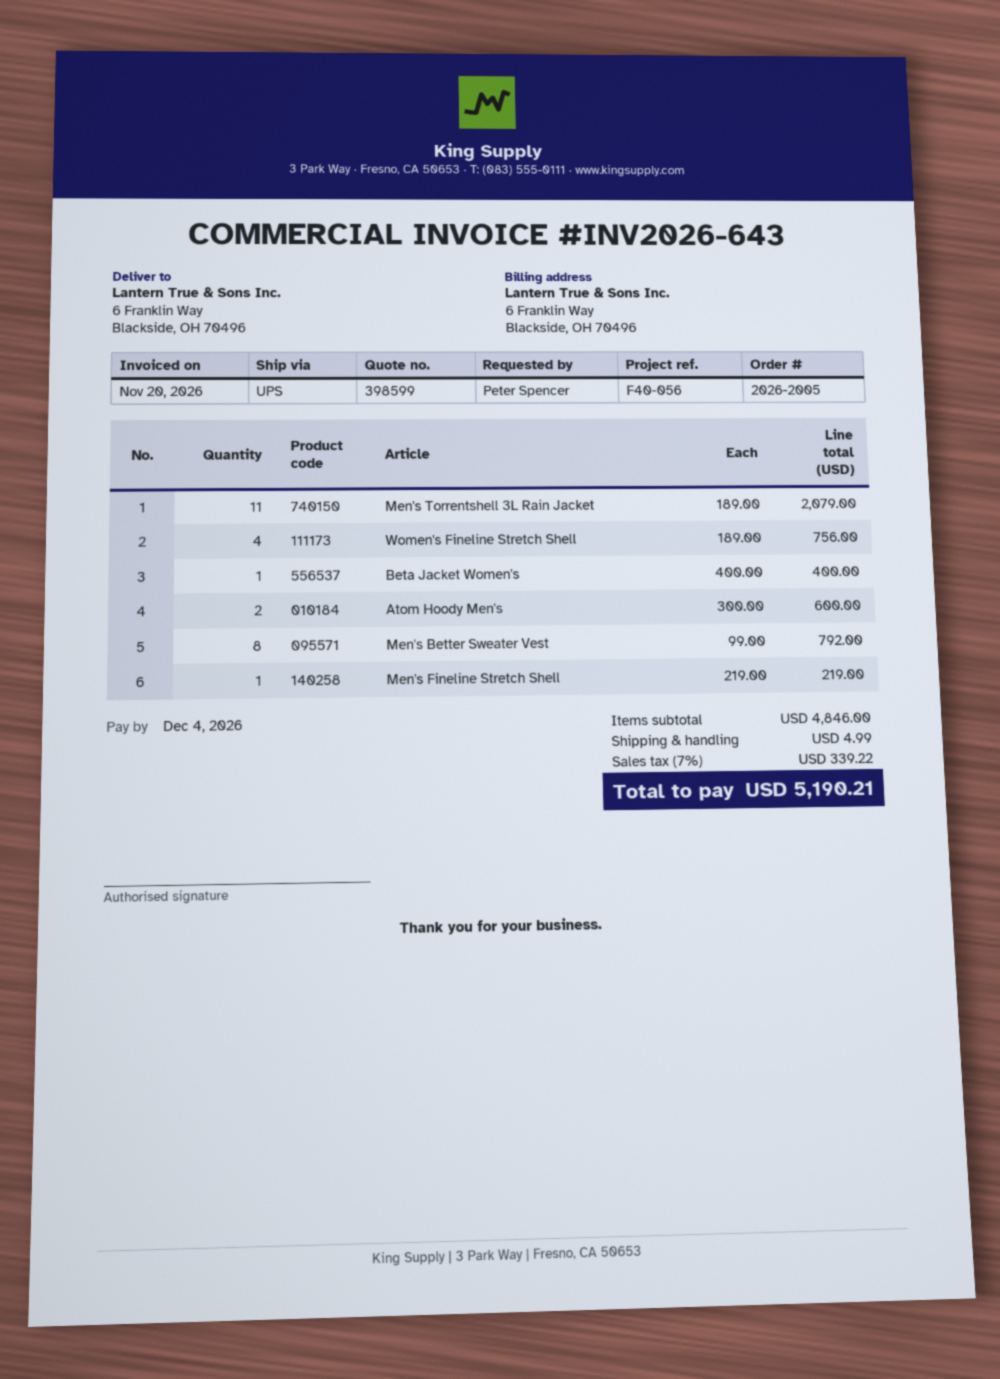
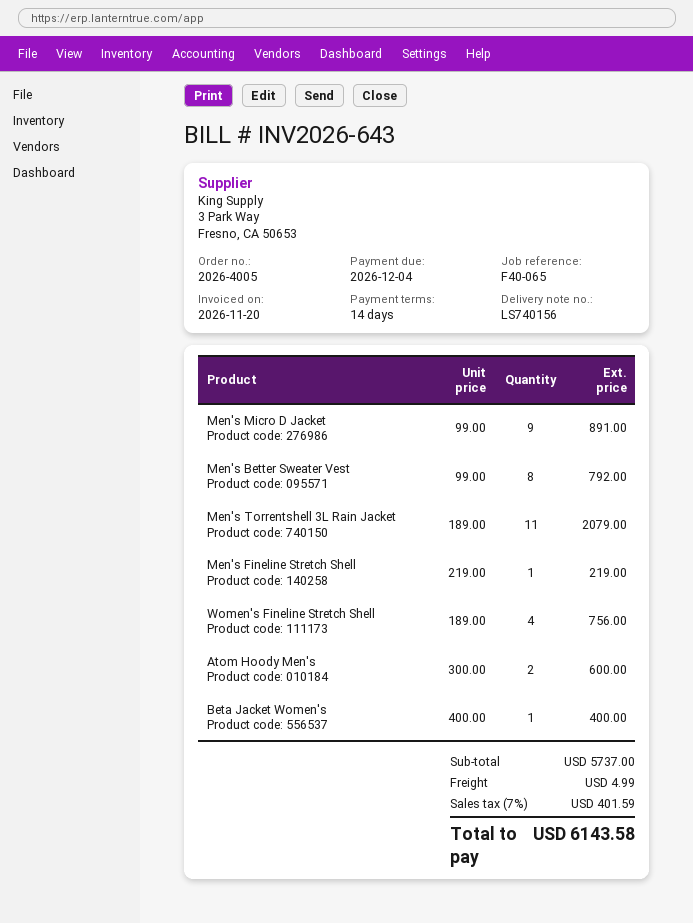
order number: 2026-2005 -> 2026-4005
reference: F40-056 -> F40-065
Men's Micro D Jacket: none -> 9 x 99.00 = 891.00
subtotal: 4846.00 -> 5737.00
tax: 7% = 339.22 -> 7% = 401.59
total: 5190.21 -> 6143.58

